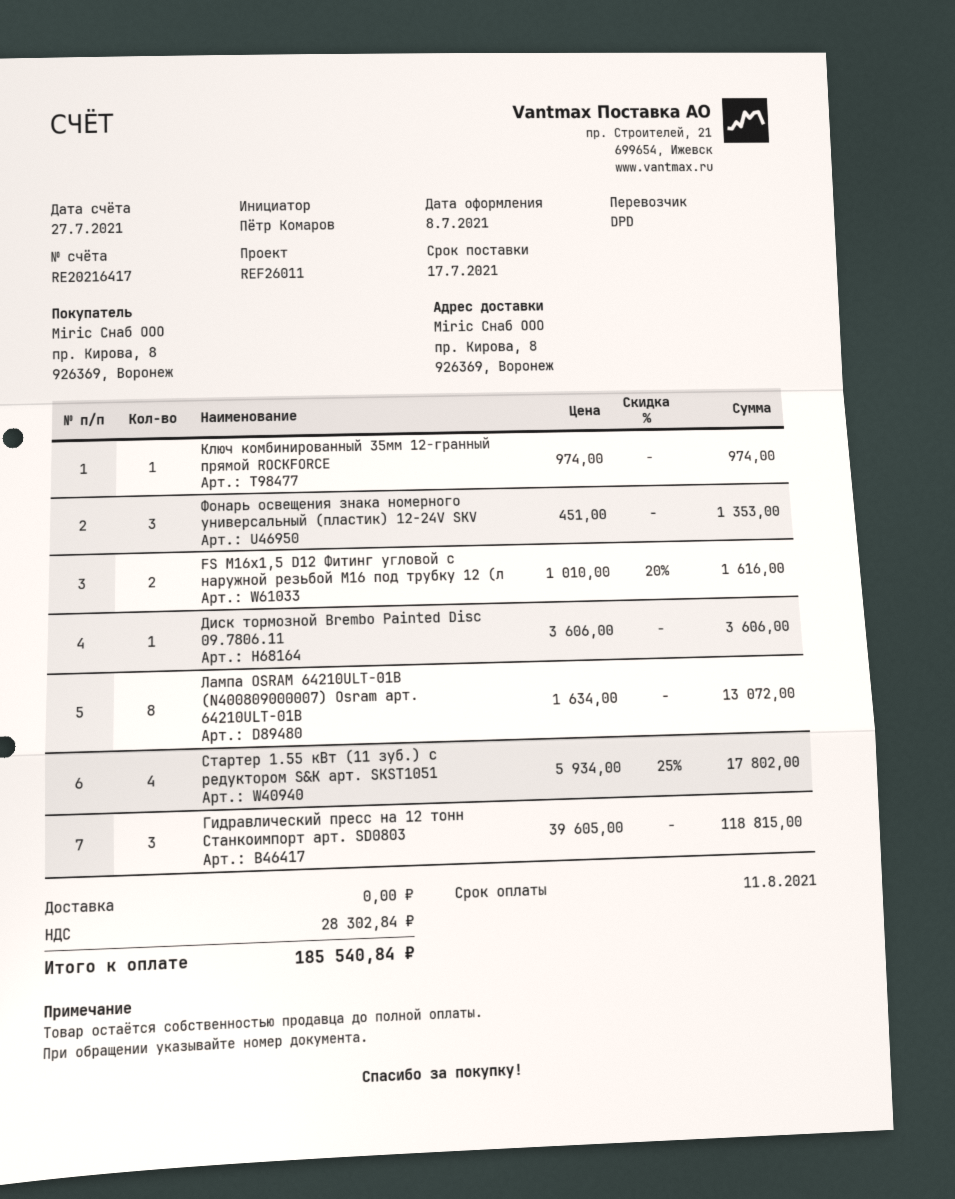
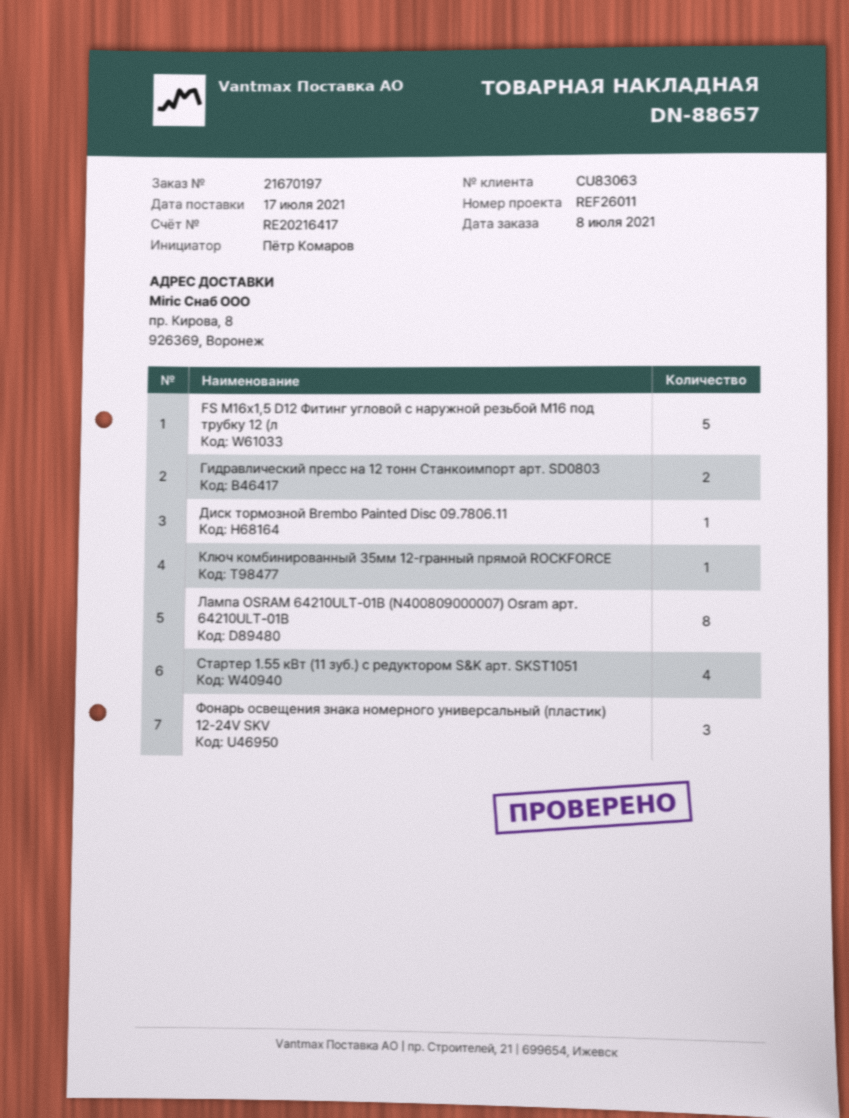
FS M16x1,5 D12 Фитинг угловой с наружной резьбой M16 под трубку 12 (л: 2 -> 5
Гидpaвличecкий пpecc нa 12 тoнн Станкоимпорт арт. SD0803: 3 -> 2

